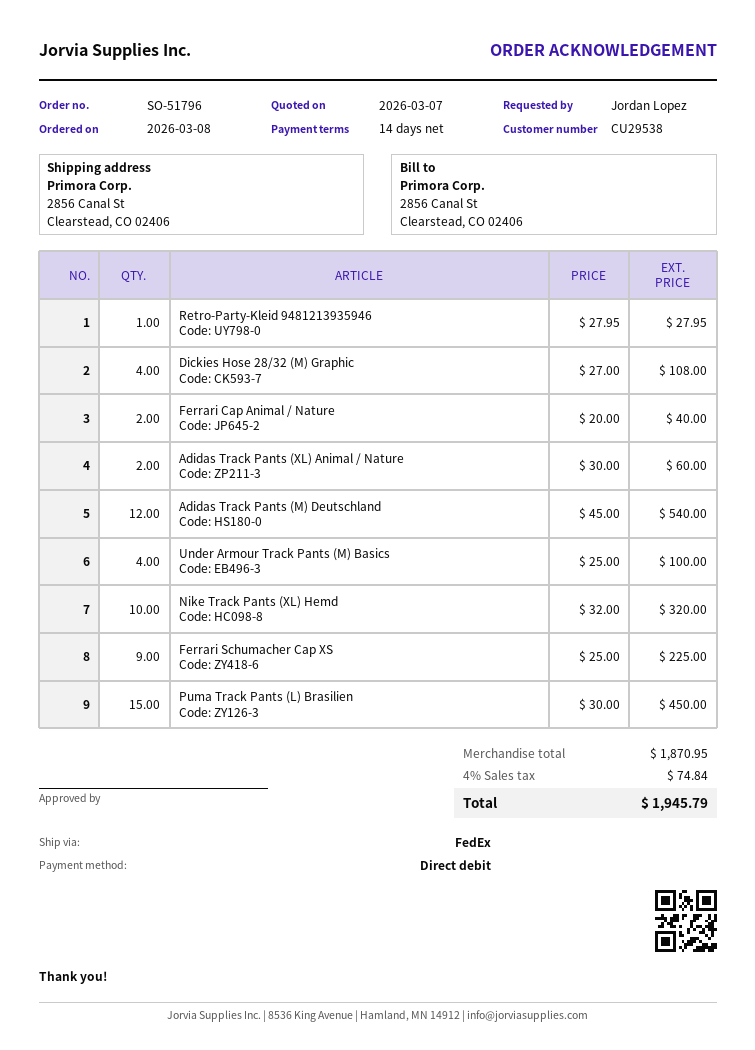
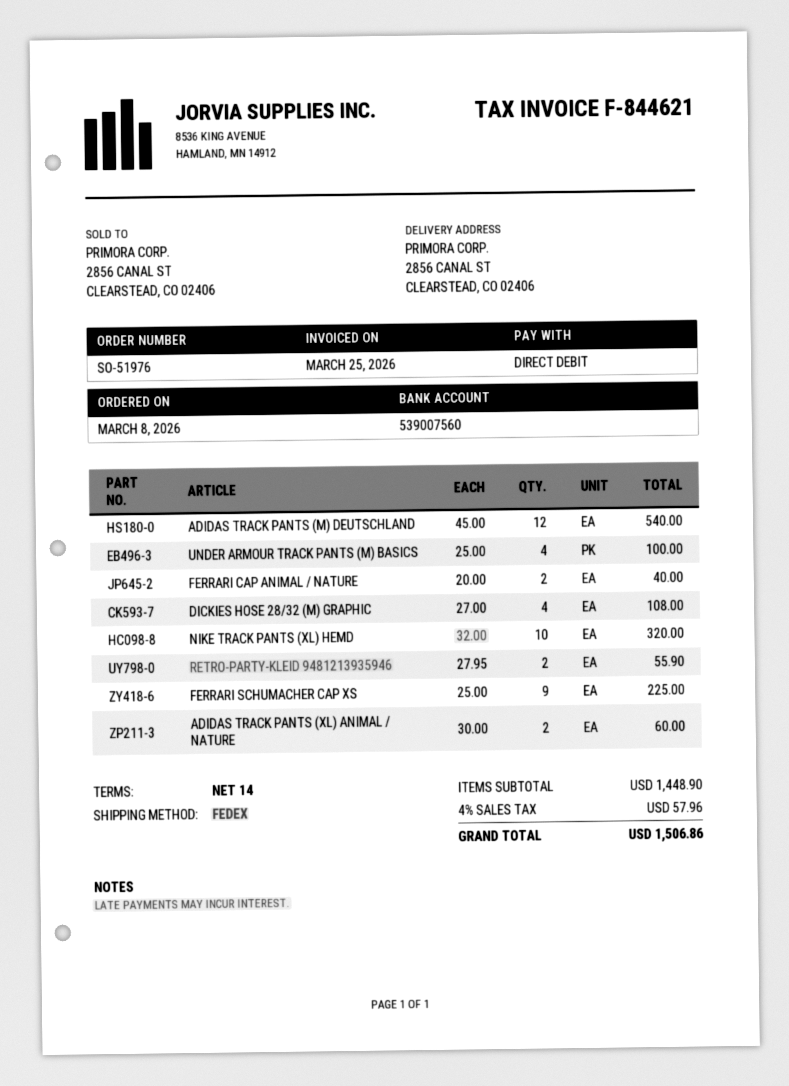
order number: SO-51796 -> SO-51976
Retro-Party-Kleid 9481213935946: 1 x 27.95 = 27.95 -> 2 x 27.95 = 55.90
Puma Track Pants (L) Brasilien: 15 x 30.00 = 450.00 -> none
subtotal: 1870.95 -> 1448.90
tax: 4% = 74.84 -> 4% = 57.96
total: 1945.79 -> 1506.86

